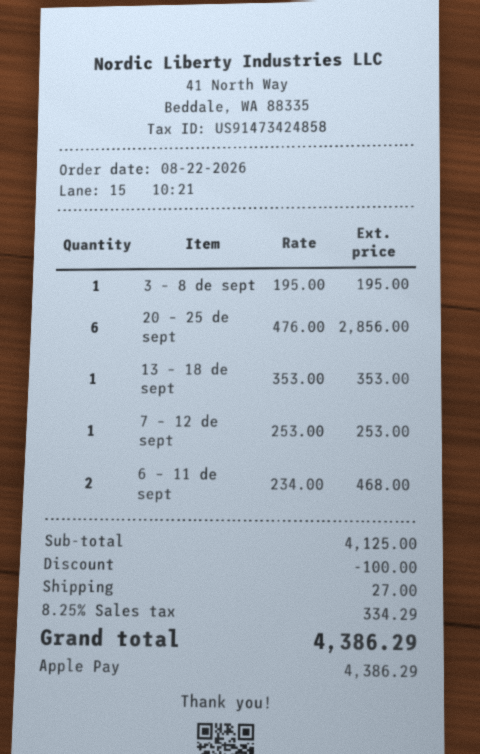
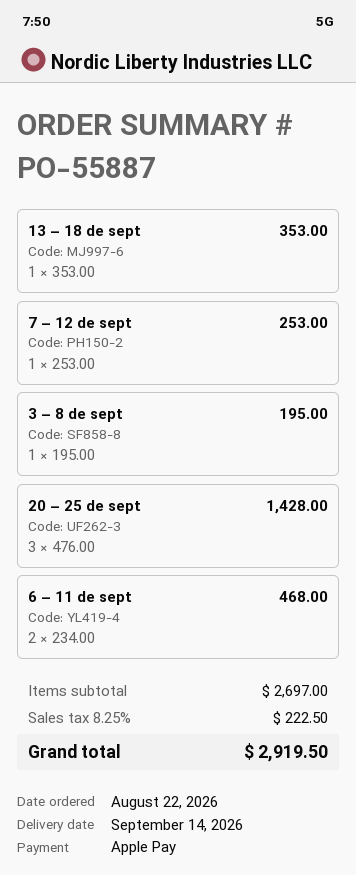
20 – 25 de sept: 6 x 476.00 = 2856.00 -> 3 x 476.00 = 1428.00
subtotal: 4125.00 -> 2697.00
discount: 100.00 -> none
shipping: 27.00 -> none
tax: 8.25% = 334.29 -> 8.25% = 222.50
total: 4386.29 -> 2919.50

